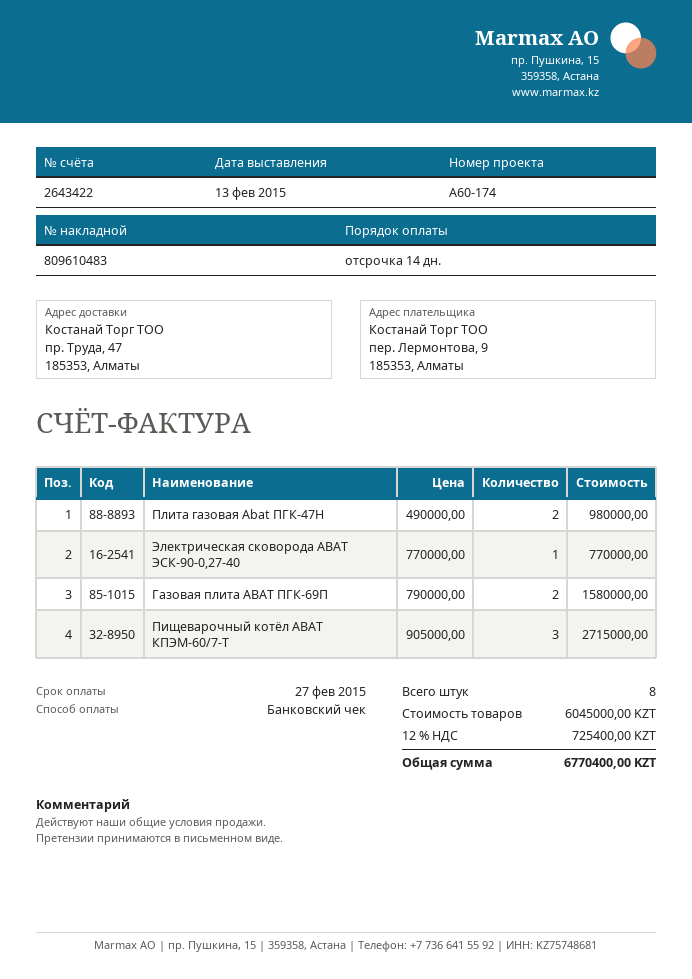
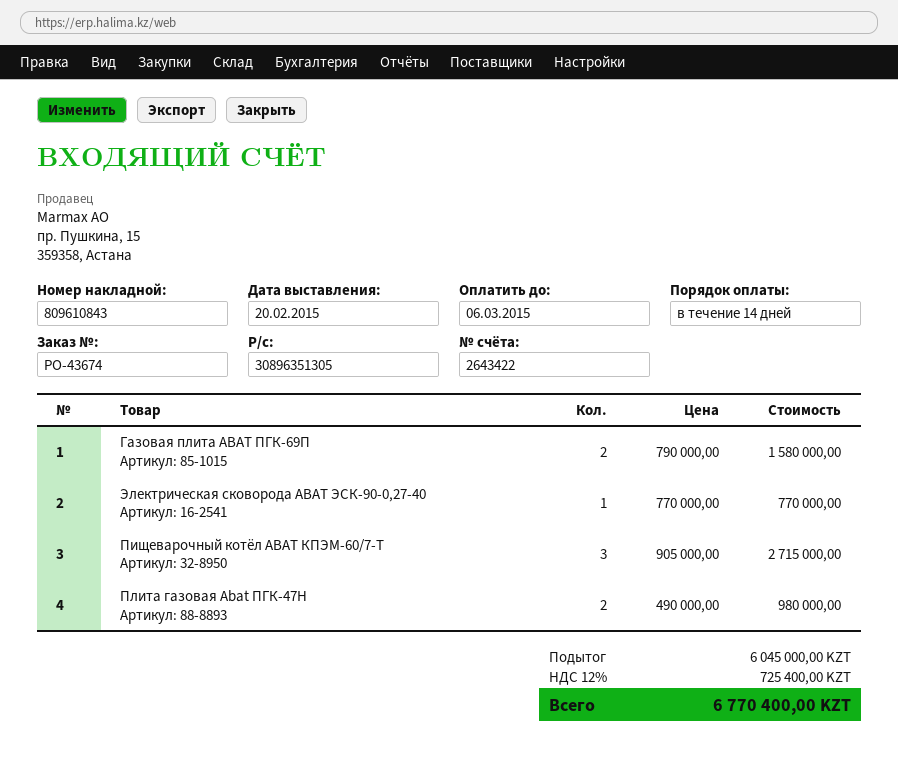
delivery note number: 809610483 -> 809610843
invoice date: 2015-02-13 -> 2015-02-20
due date: 2015-02-27 -> 2015-03-06

